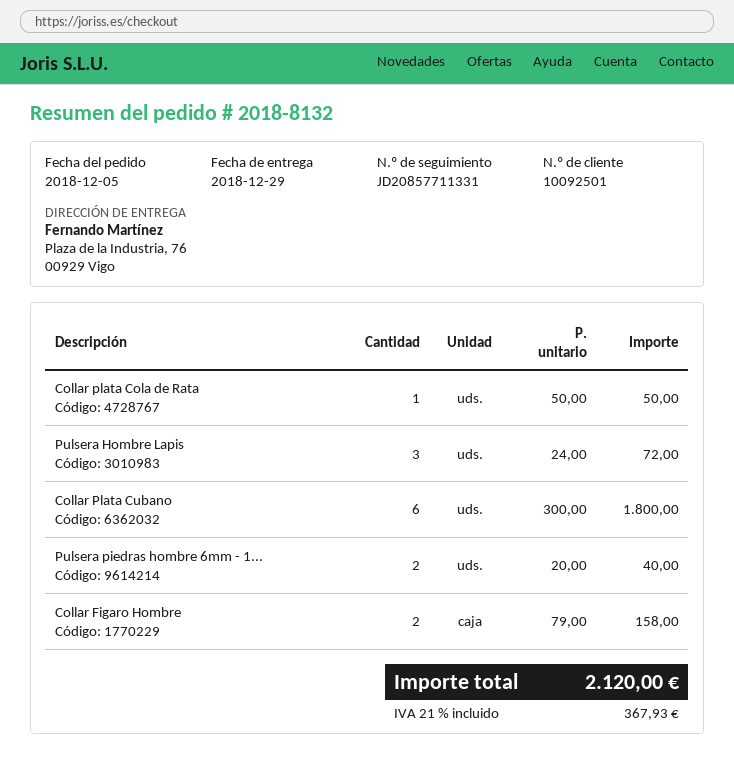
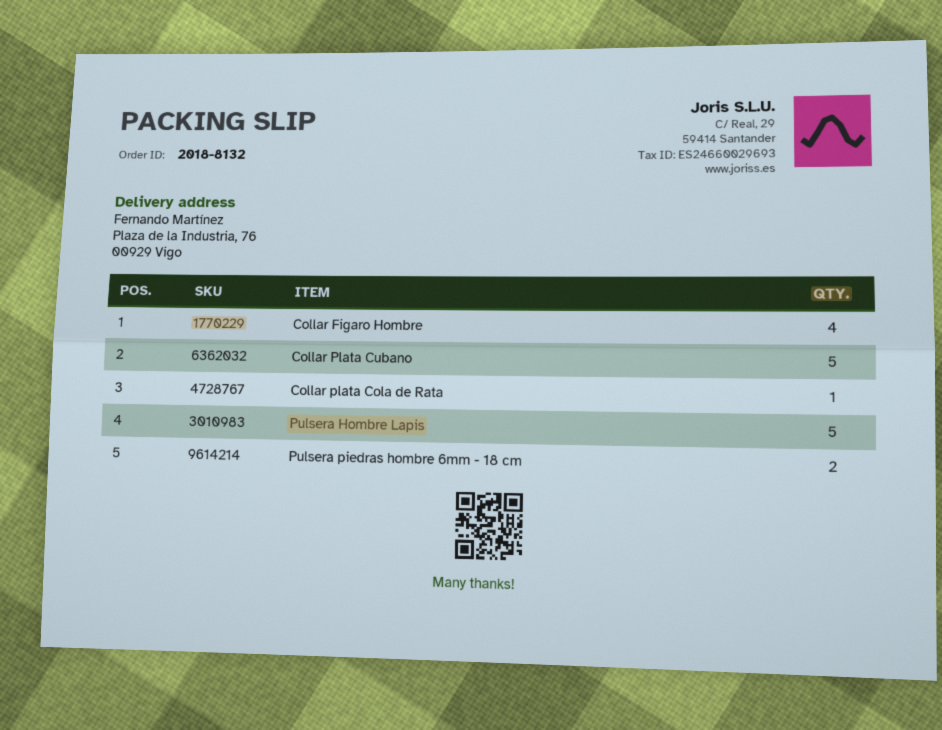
Pulsera Hombre Lapis: 3 -> 5
Collar Plata Cubano: 6 -> 5
Collar Figaro Hombre: 2 -> 4

